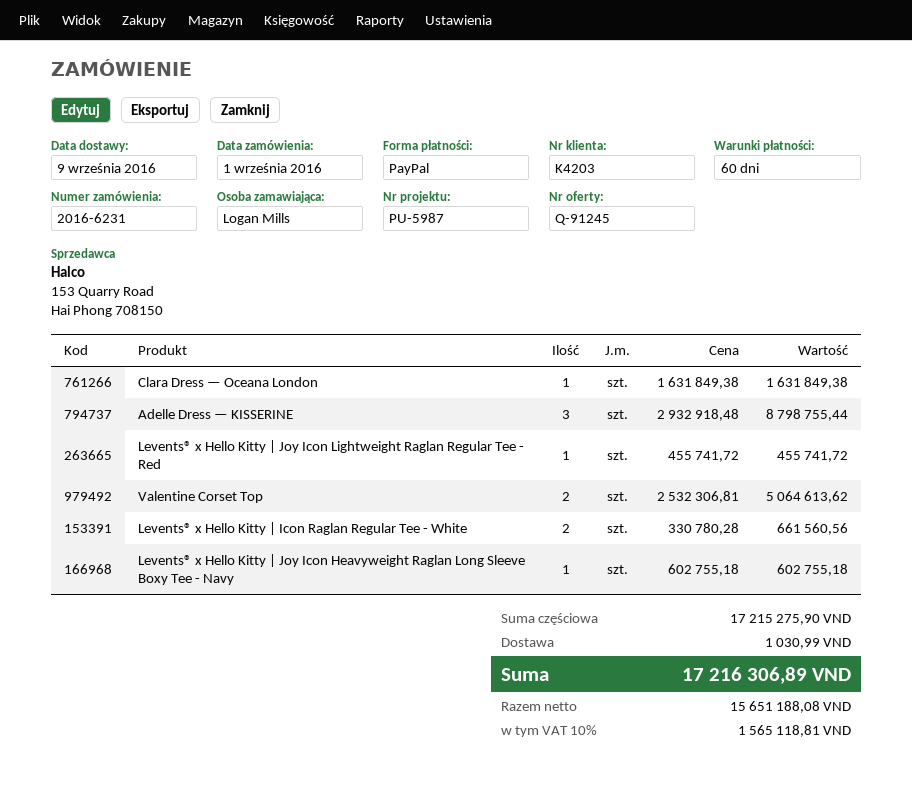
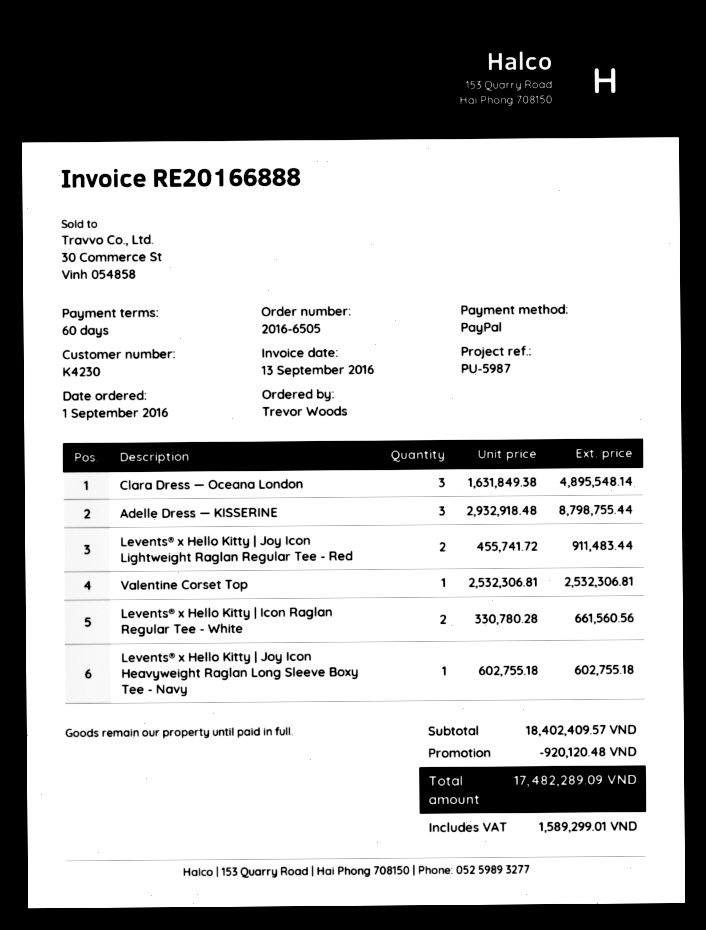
order number: 2016-6231 -> 2016-6505
customer number: K4203 -> K4230
ordered by: Logan Mills -> Trevor Woods
Clara Dress — Oceana London: 1 x 1631849.38 = 1631849.38 -> 3 x 1631849.38 = 4895548.14
Levents® x Hello Kitty | Joy Icon Lightweight Raglan Regular Tee - Red: 1 x 455741.72 = 455741.72 -> 2 x 455741.72 = 911483.44
Valentine Corset Top: 2 x 2532306.81 = 5064613.62 -> 1 x 2532306.81 = 2532306.81
subtotal: 17215275.90 -> 18402409.57
discount: none -> 920120.48
shipping: 1030.99 -> none
tax: 1565118.81 -> 1589299.01
total: 17216306.89 -> 17482289.09

